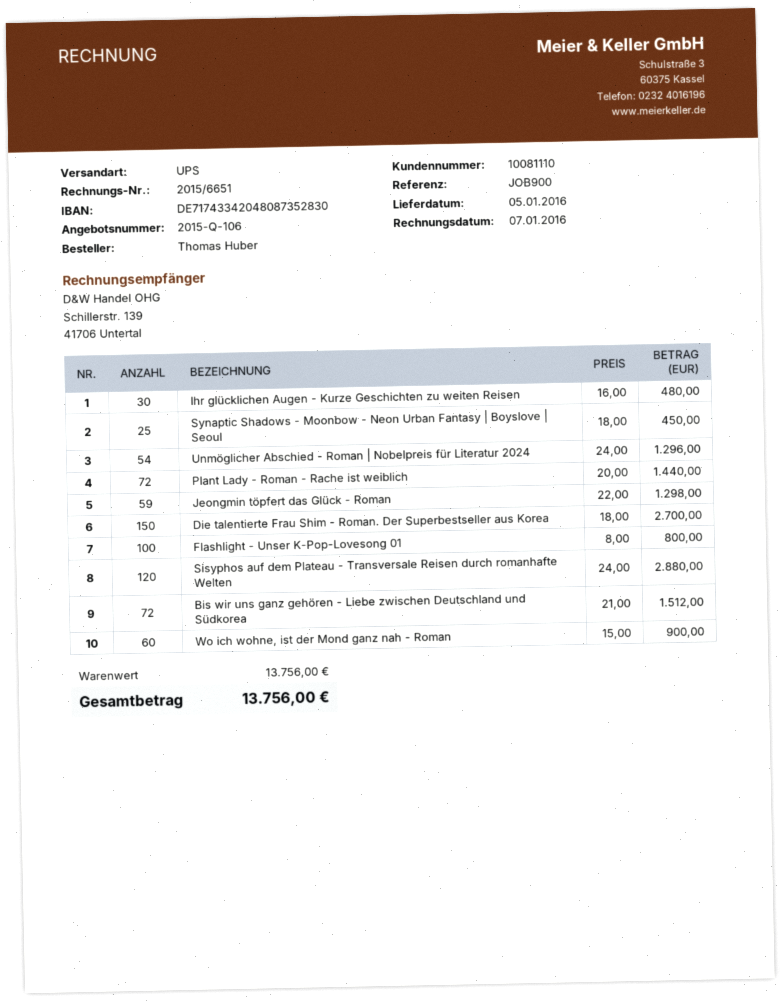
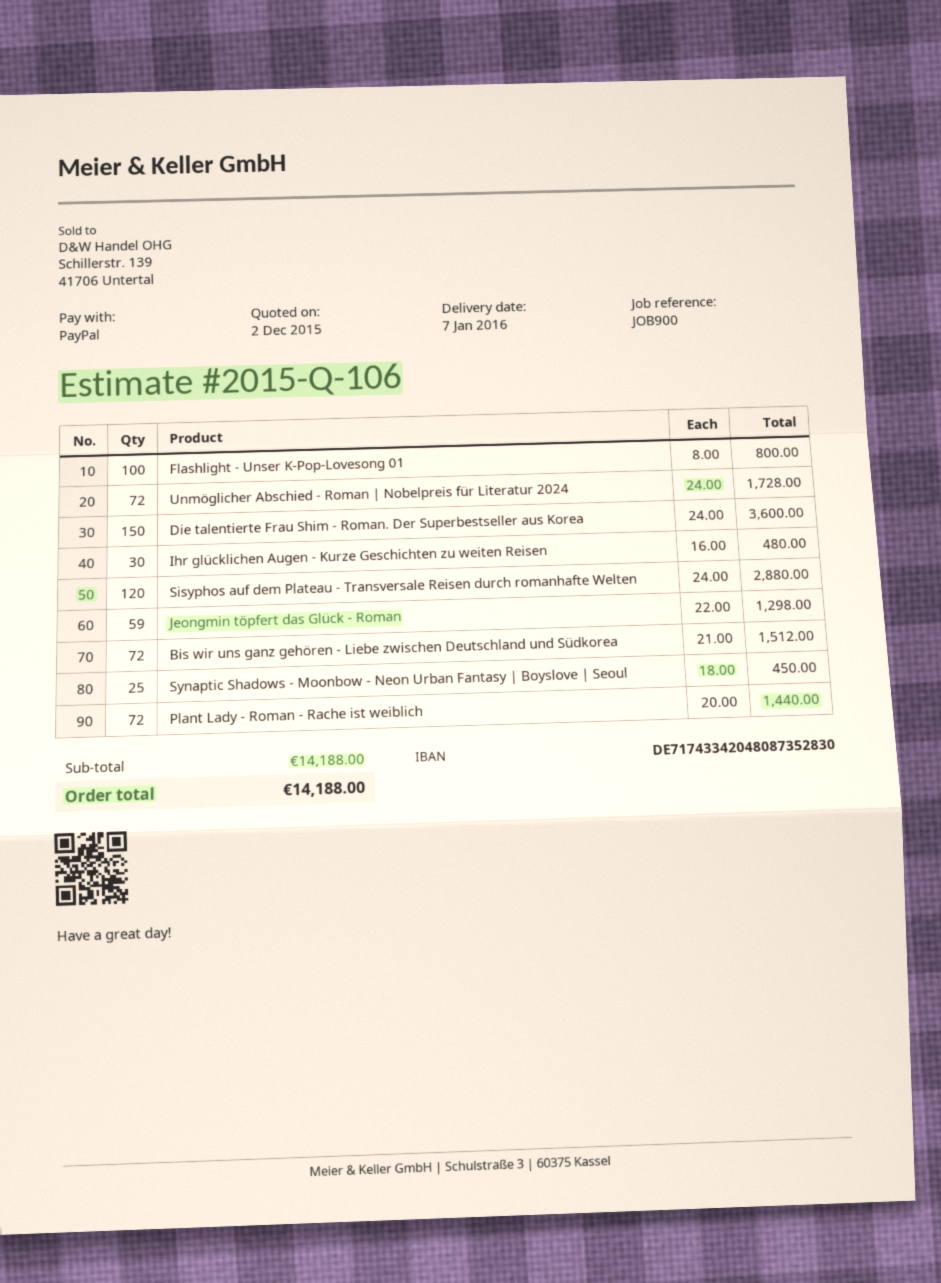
delivery date: 2016-01-05 -> 2016-01-07
Unmöglicher Abschied - Roman | Nobelpreis für Literatur 2024: 54 x 24.00 = 1296.00 -> 72 x 24.00 = 1728.00
Die talentierte Frau Shim - Roman. Der Superbestseller aus Korea: 150 x 18.00 = 2700.00 -> 150 x 24.00 = 3600.00
Wo ich wohne, ist der Mond ganz nah - Roman: 60 x 15.00 = 900.00 -> none
subtotal: 13756.00 -> 14188.00
total: 13756.00 -> 14188.00

